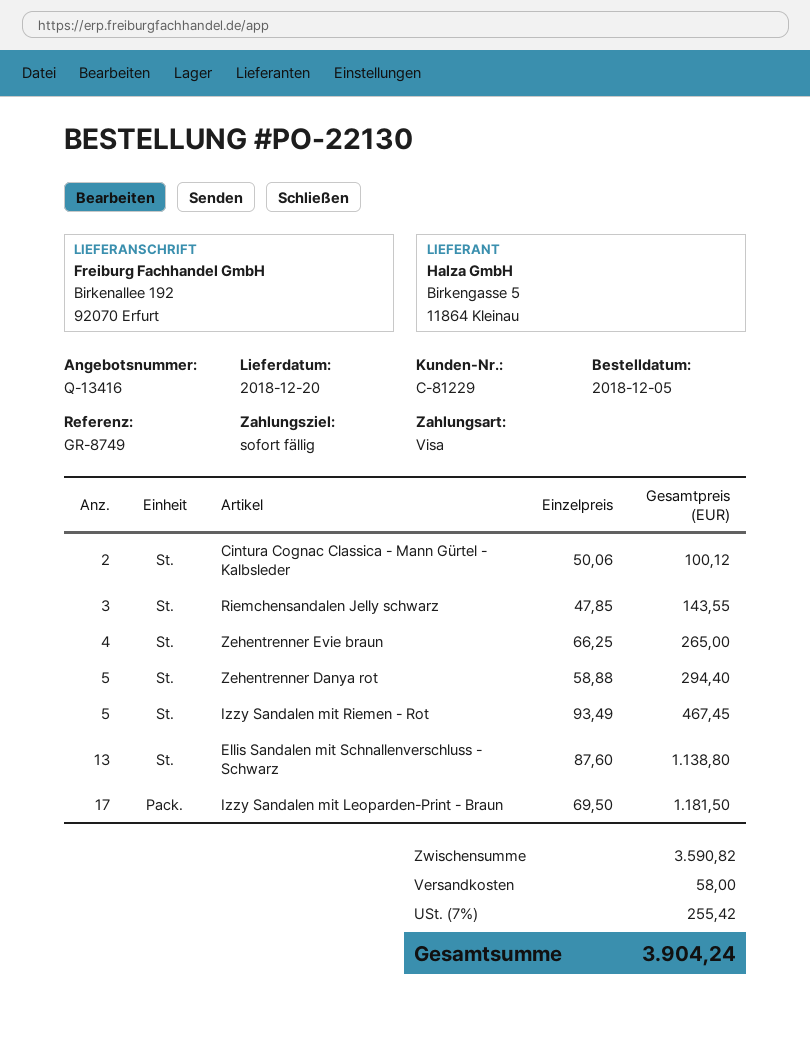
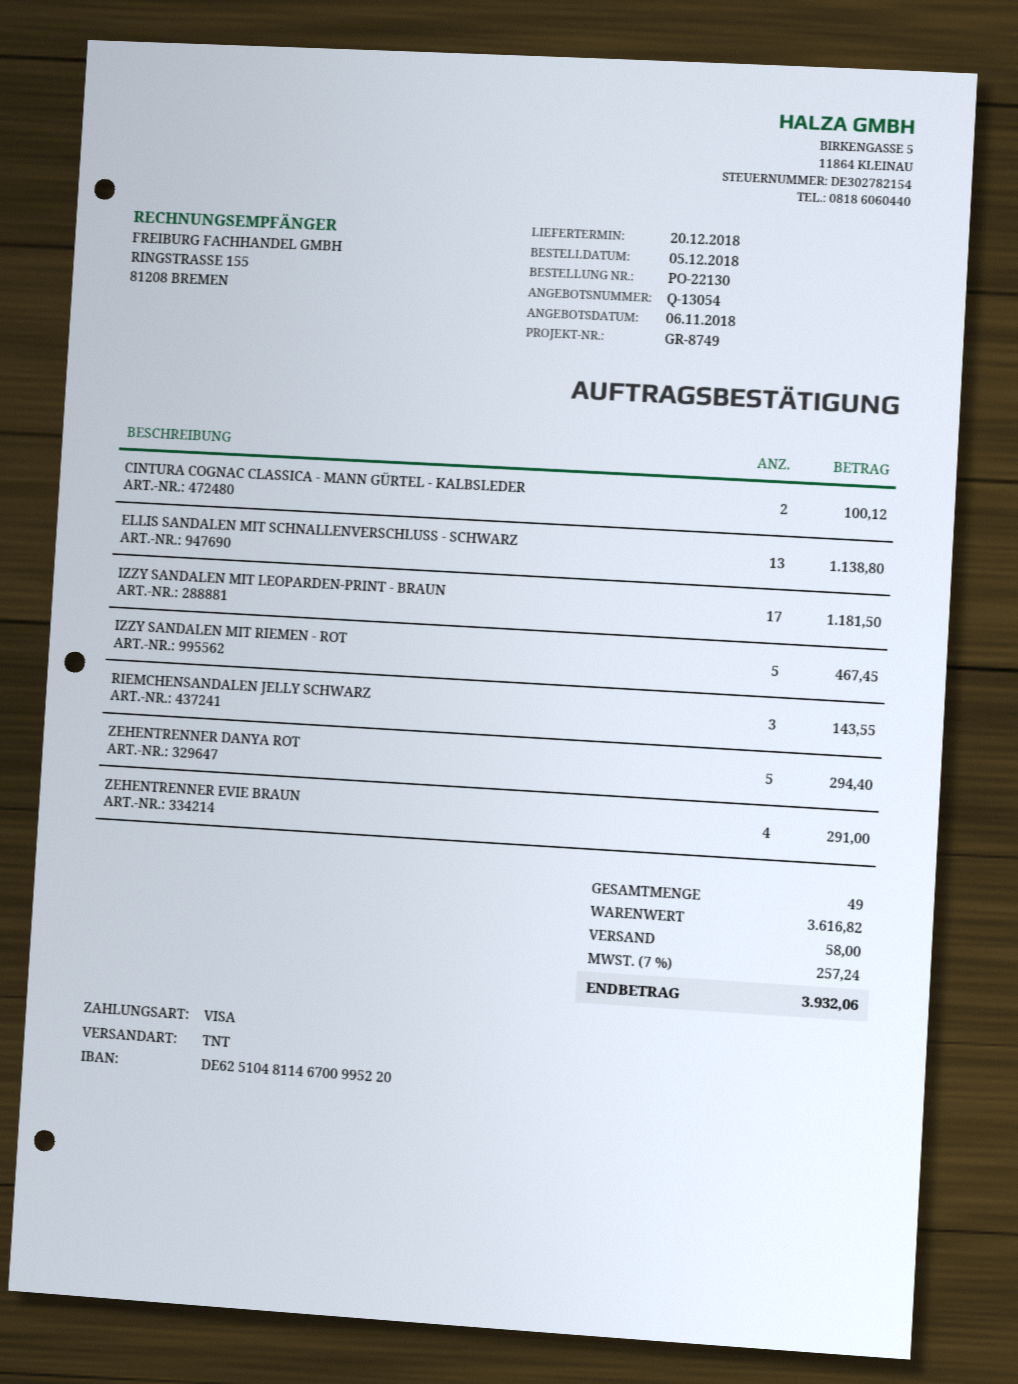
quote number: Q-13416 -> Q-13054
Zehentrenner Evie braun: 4 for 265.00 -> 4 for 291.00
subtotal: 3590.82 -> 3616.82
tax: 7% = 255.42 -> 7% = 257.24
total: 3904.24 -> 3932.06

